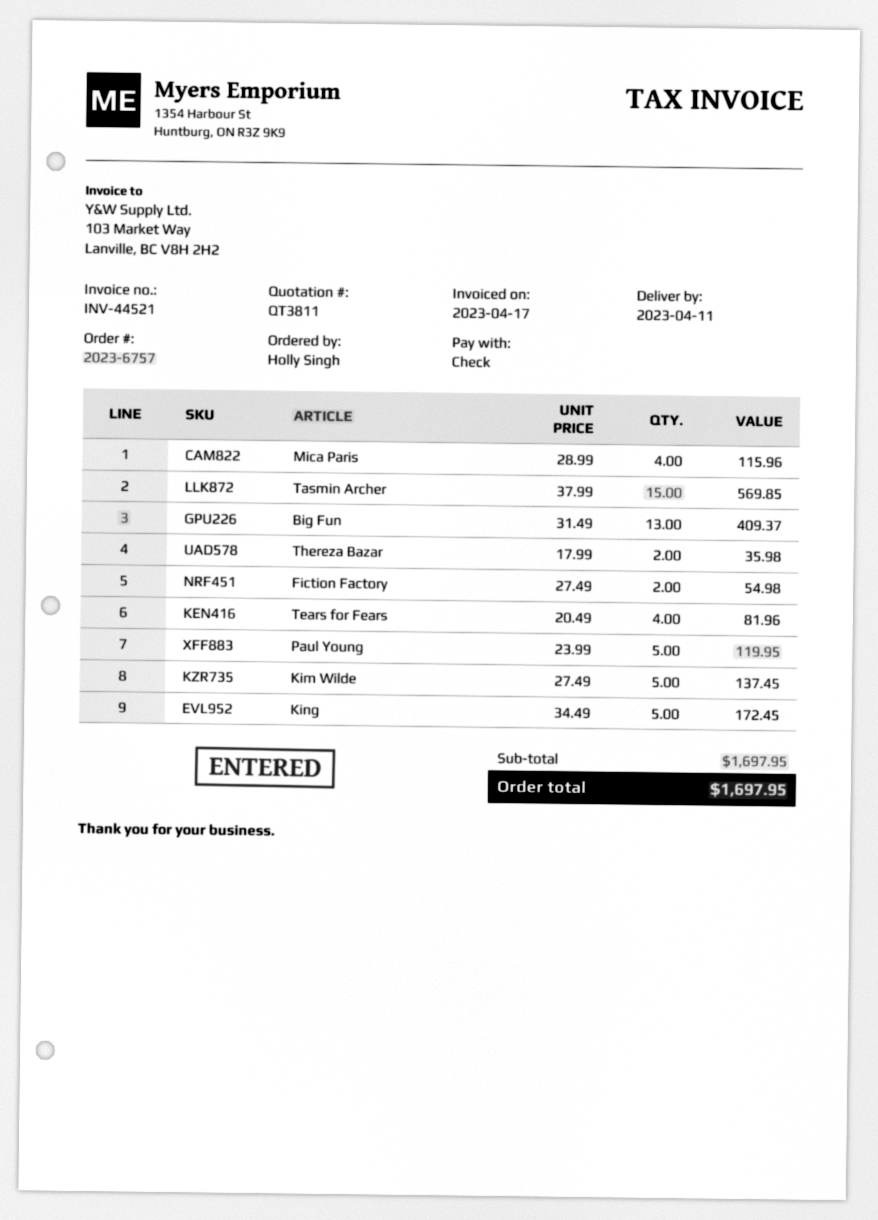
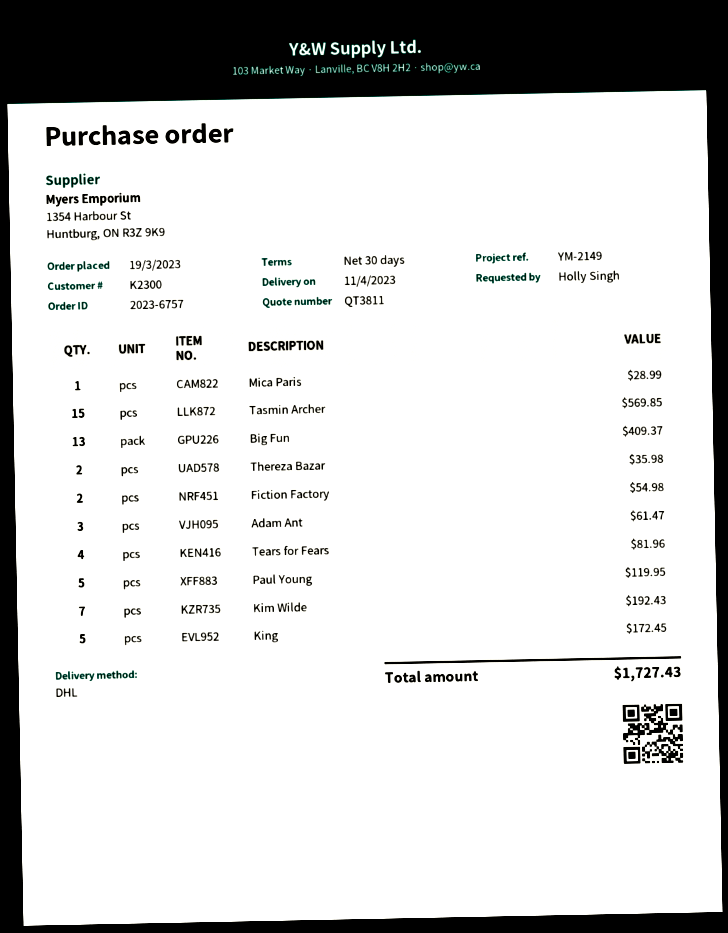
Mica Paris: 4 for 115.96 -> 1 for 28.99
Kim Wilde: 5 for 137.45 -> 7 for 192.43
Adam Ant: none -> 3 for 61.47
total: 1697.95 -> 1727.43

